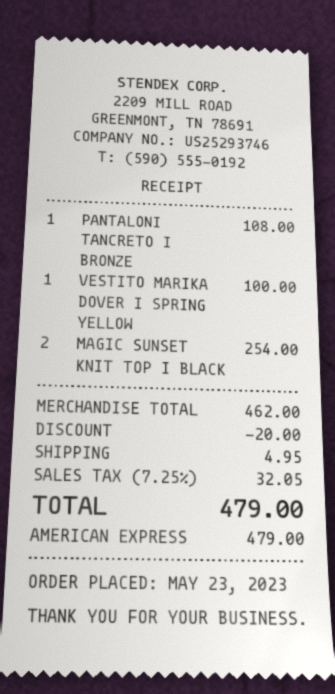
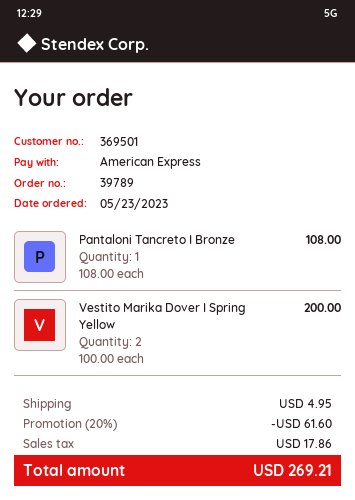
VESTITO MARIKA DOVER I SPRING YELLOW: 1 for 100.00 -> 2 for 200.00
MAGIC SUNSET KNIT TOP I BLACK: 2 for 254.00 -> none
discount: 20.00 -> 61.60
tax: 32.05 -> 17.86
total: 479.00 -> 269.21

